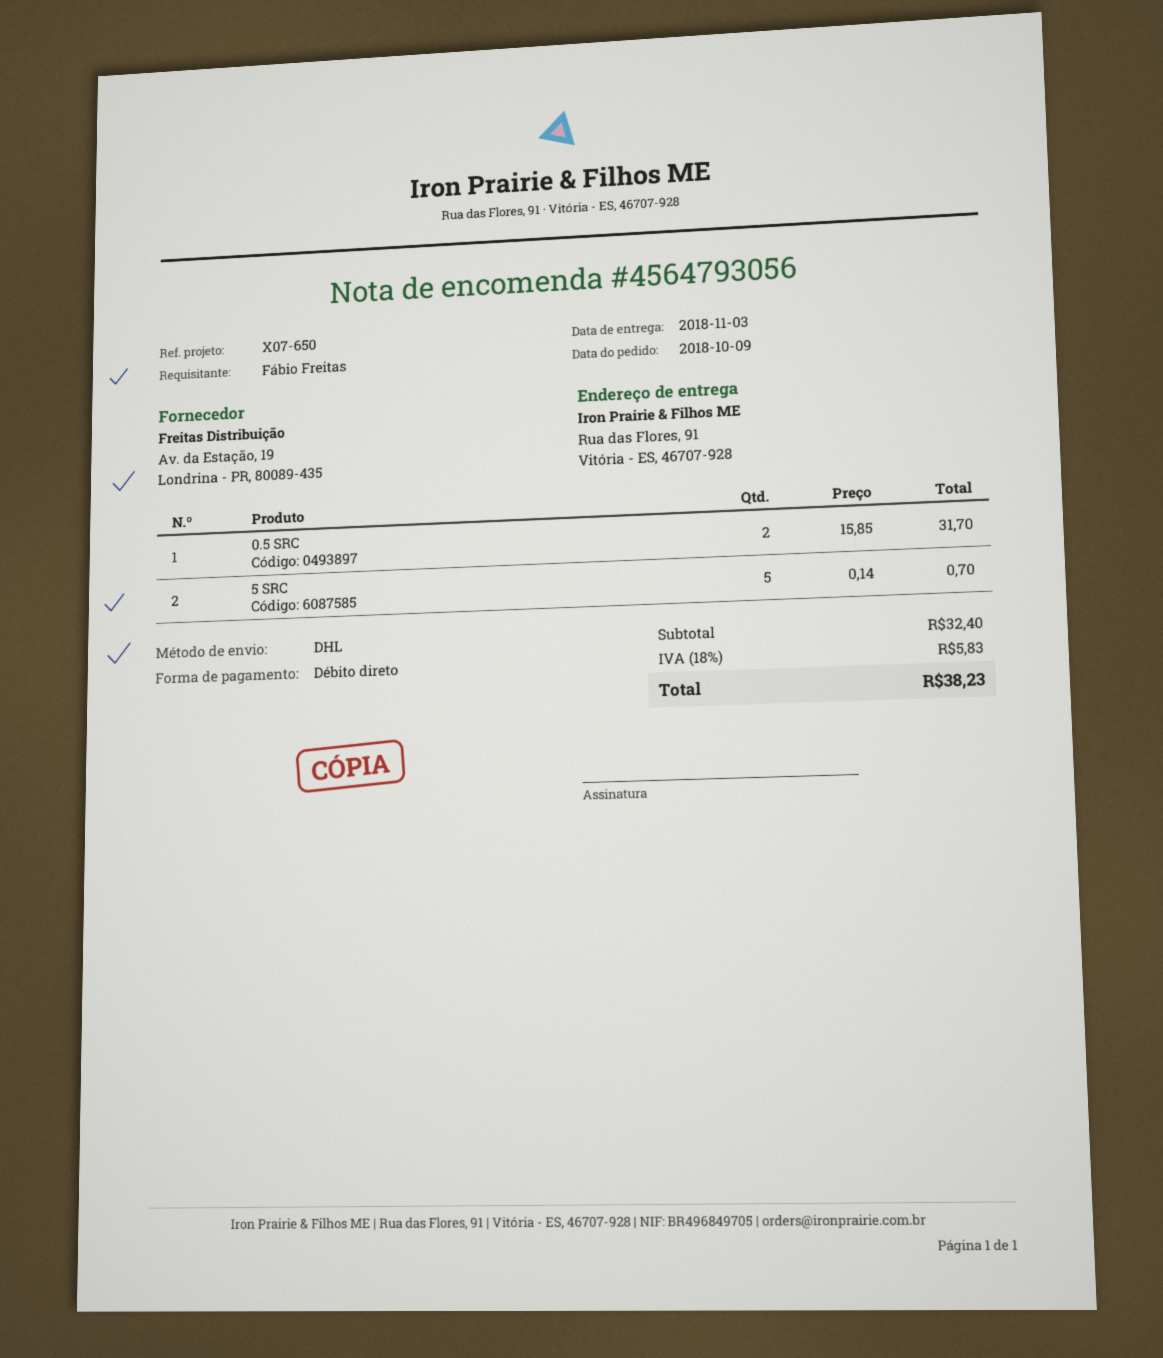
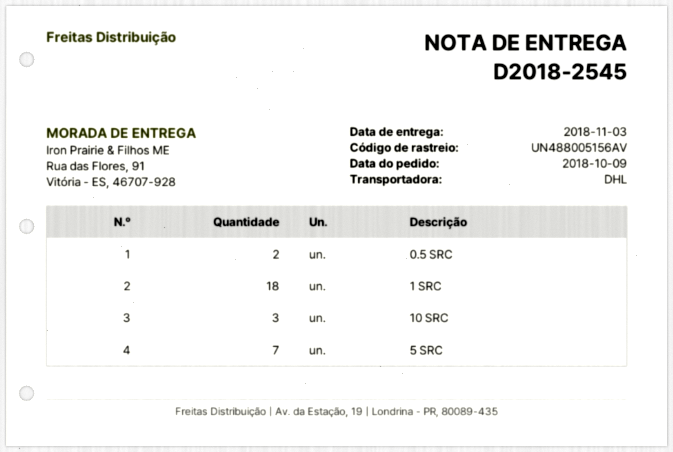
5 SRC: 5 -> 7
1 SRC: none -> 18
10 SRC: none -> 3

